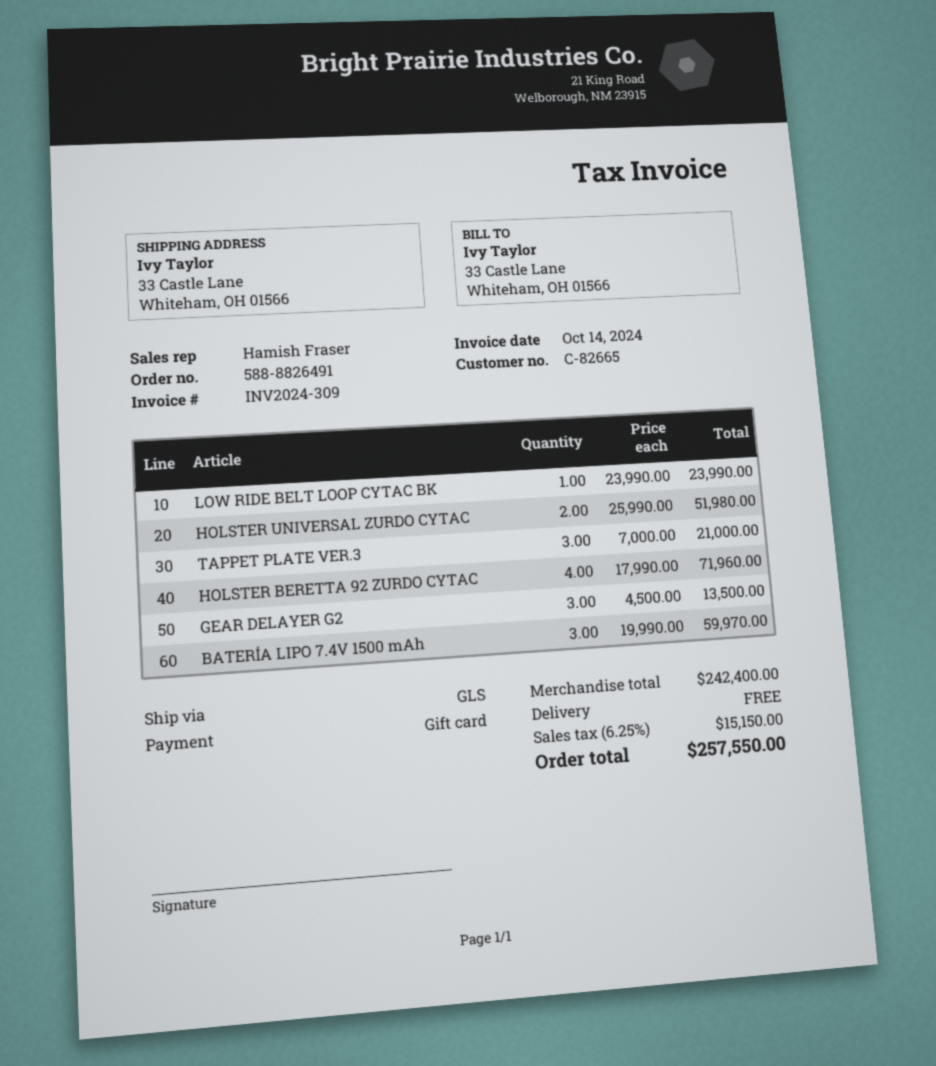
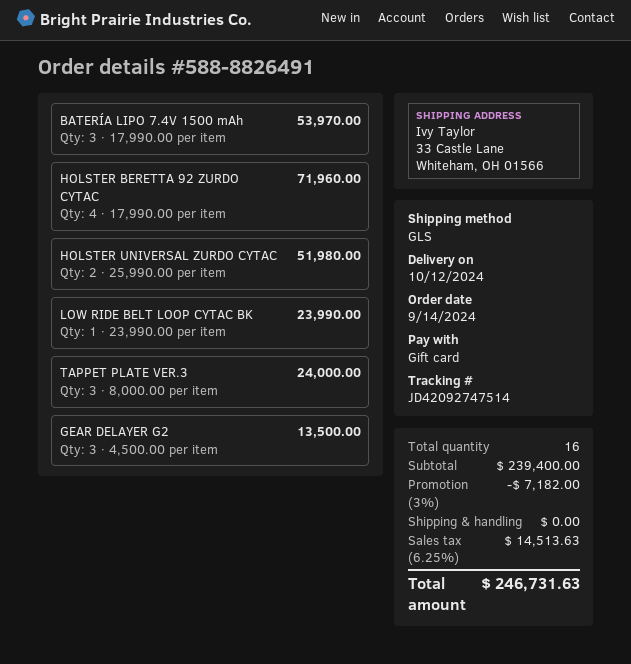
TAPPET PLATE VER.3: 3 x 7000.00 = 21000.00 -> 3 x 8000.00 = 24000.00
BATERÍA LIPO 7.4V 1500 mAh: 3 x 19990.00 = 59970.00 -> 3 x 17990.00 = 53970.00
subtotal: 242400.00 -> 239400.00
discount: none -> 3% = 7182.00
tax: 6.25% = 15150.00 -> 6.25% = 14513.63
total: 257550.00 -> 246731.63

